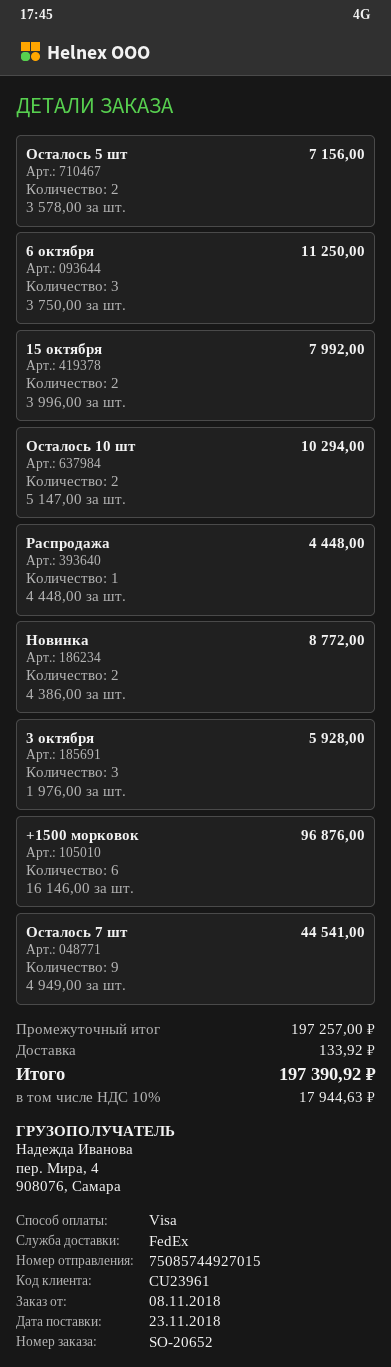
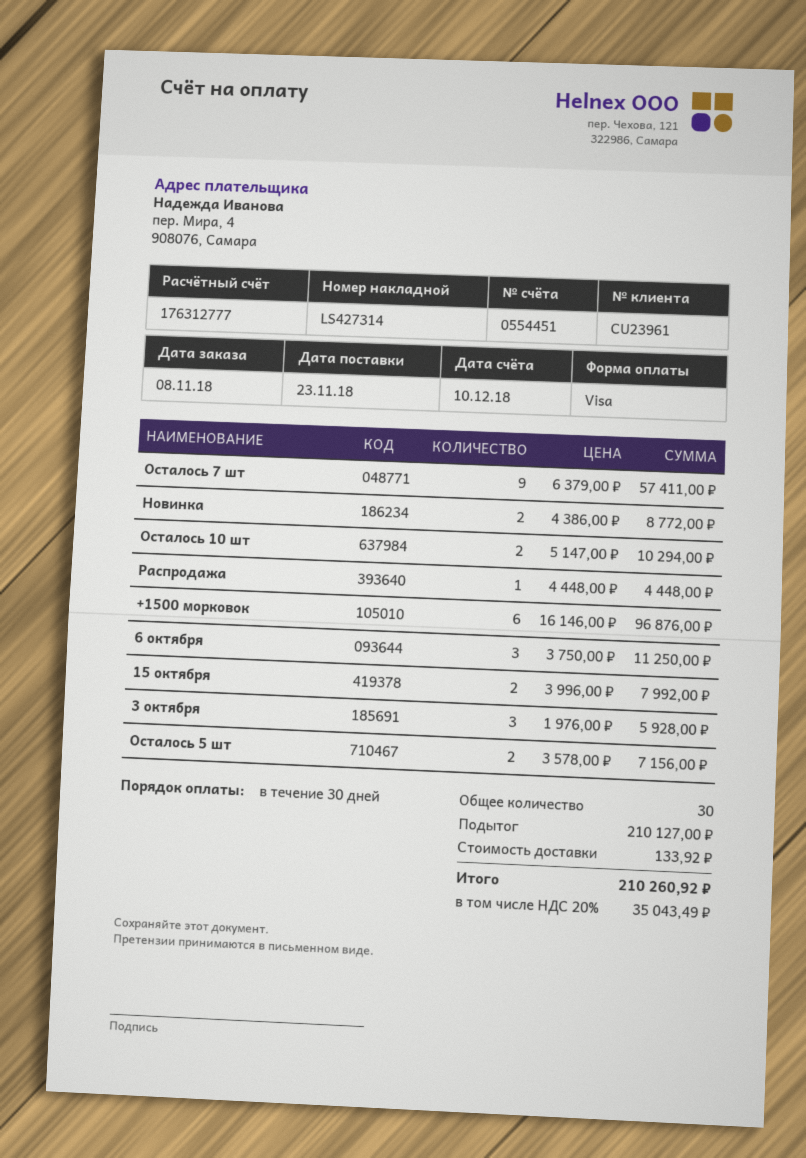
Осталось 7 шт: 9 x 4949.00 = 44541.00 -> 9 x 6379.00 = 57411.00
subtotal: 197257.00 -> 210127.00
tax: 10% = 17944.63 -> 20% = 35043.49
total: 197390.92 -> 210260.92

